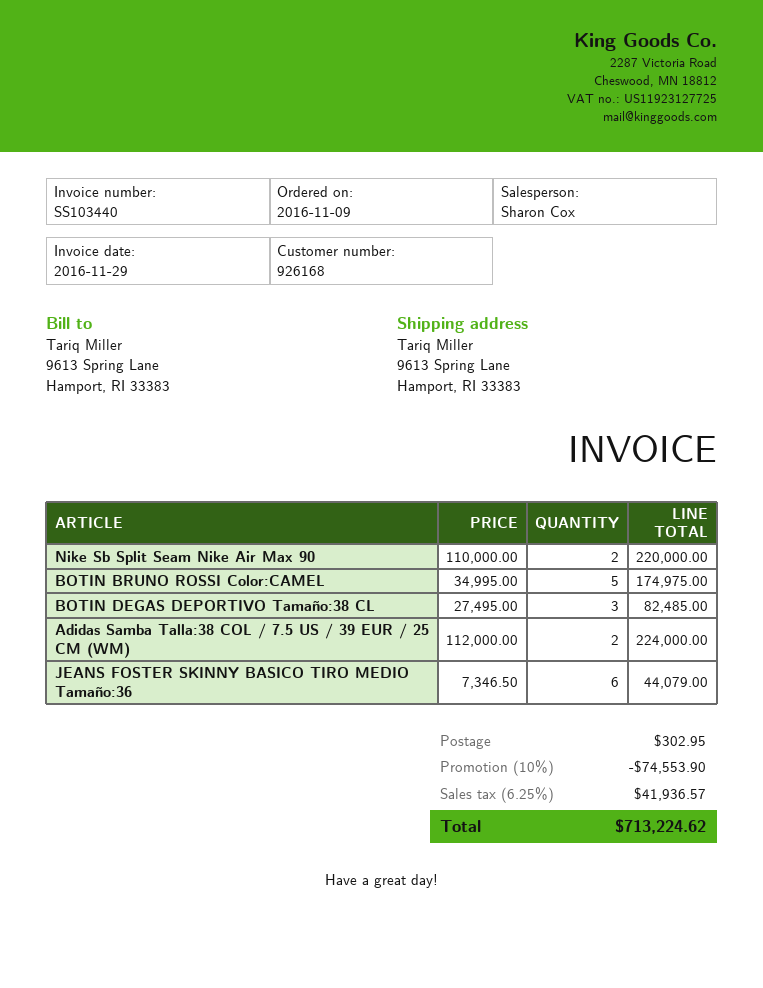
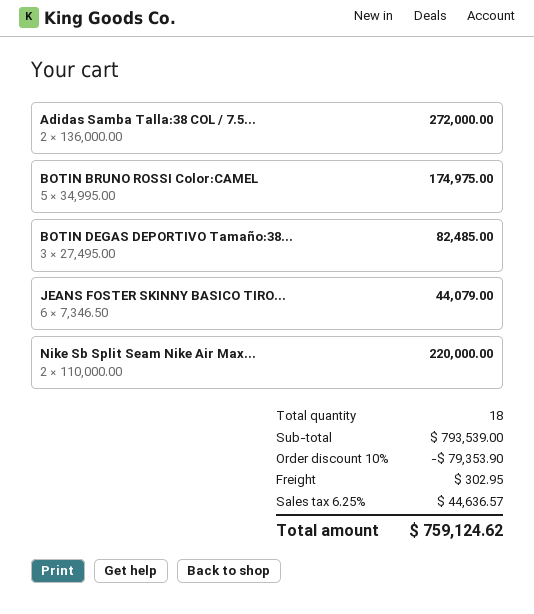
Adidas Samba Talla:38 COL / 7.5 US / 39 EUR / 25 CM (WM): 2 x 112000.00 = 224000.00 -> 2 x 136000.00 = 272000.00
discount: 10% = 74553.90 -> 10% = 79353.90
tax: 6.25% = 41936.57 -> 6.25% = 44636.57
total: 713224.62 -> 759124.62

